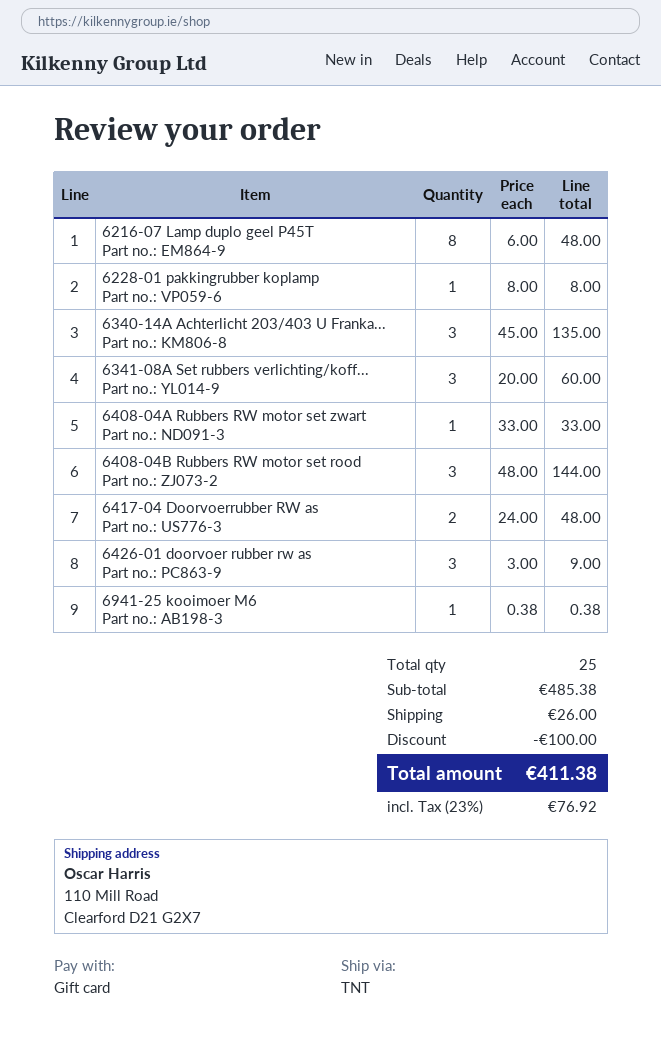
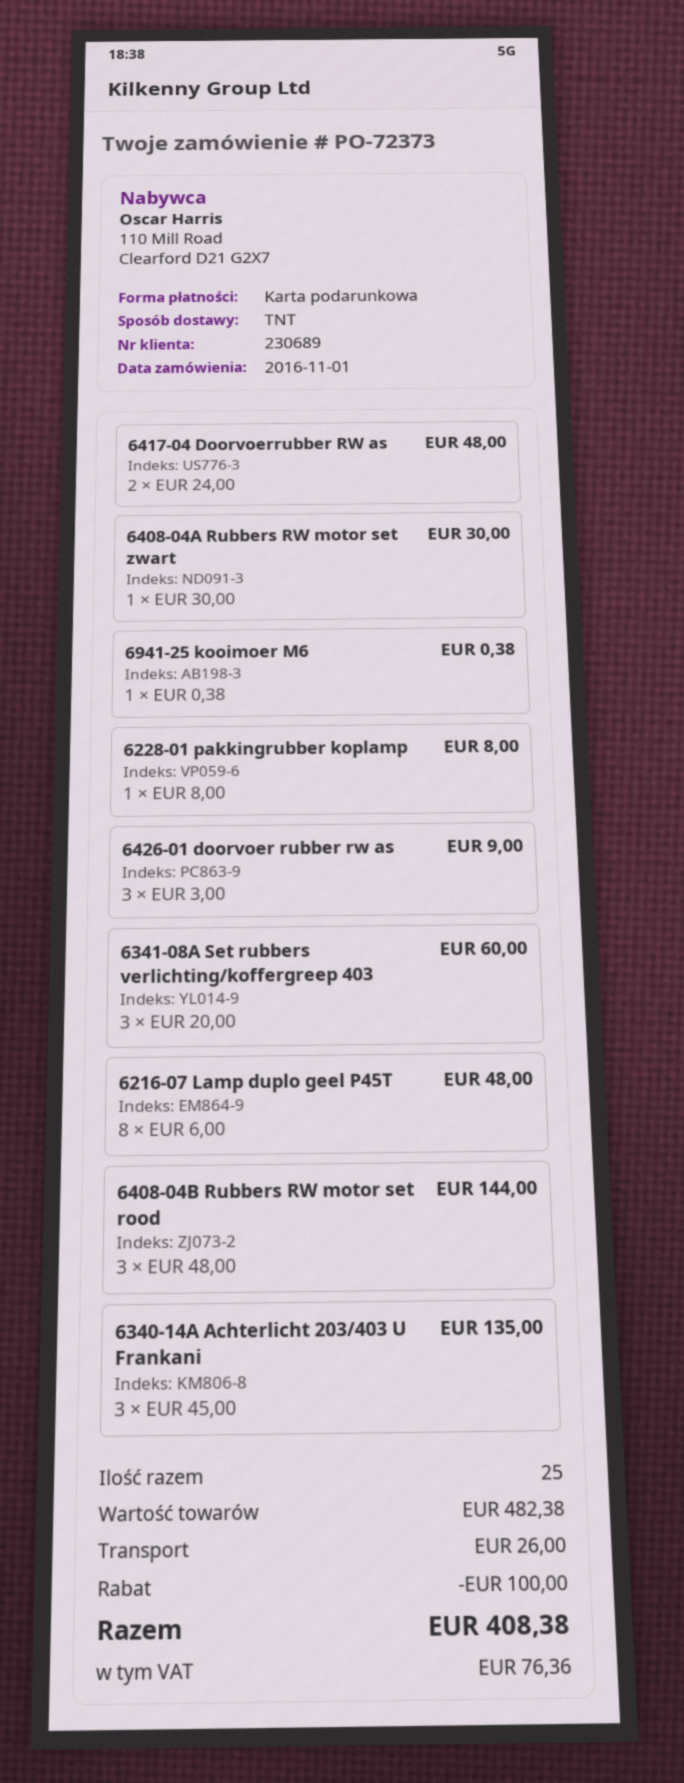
6408-04A Rubbers RW motor set zwart: 1 x 33.00 = 33.00 -> 1 x 30.00 = 30.00
subtotal: 485.38 -> 482.38
tax: 76.92 -> 76.36
total: 411.38 -> 408.38

